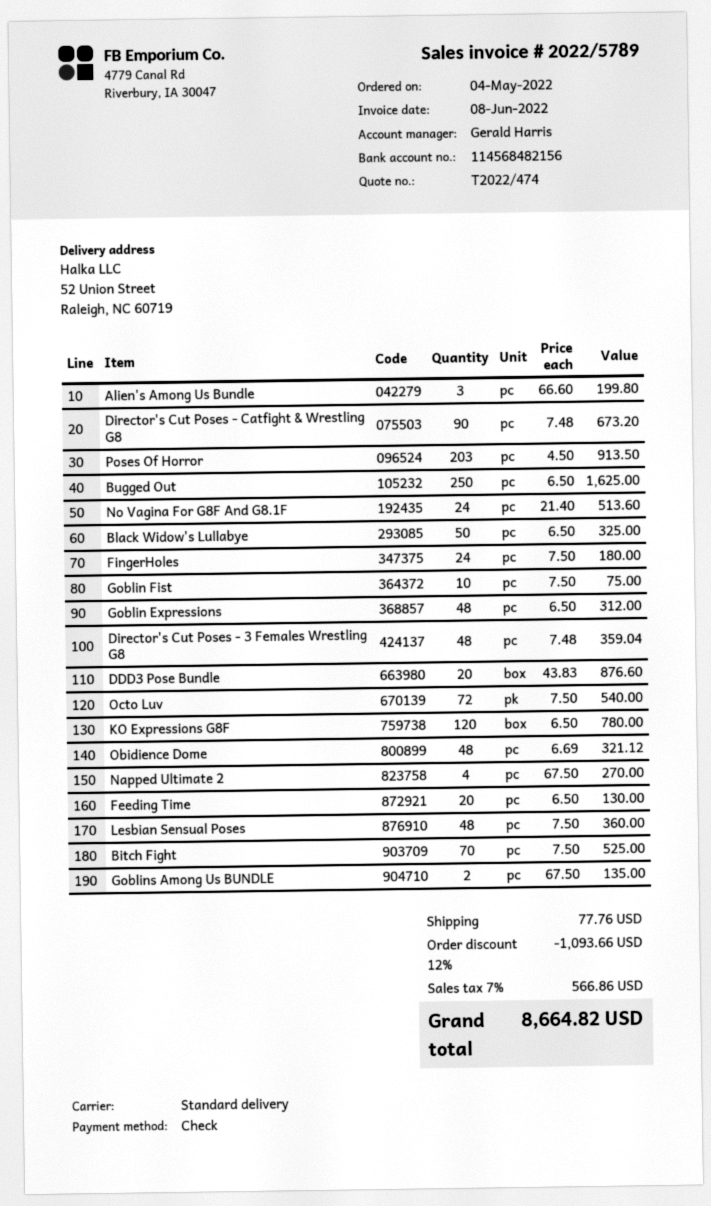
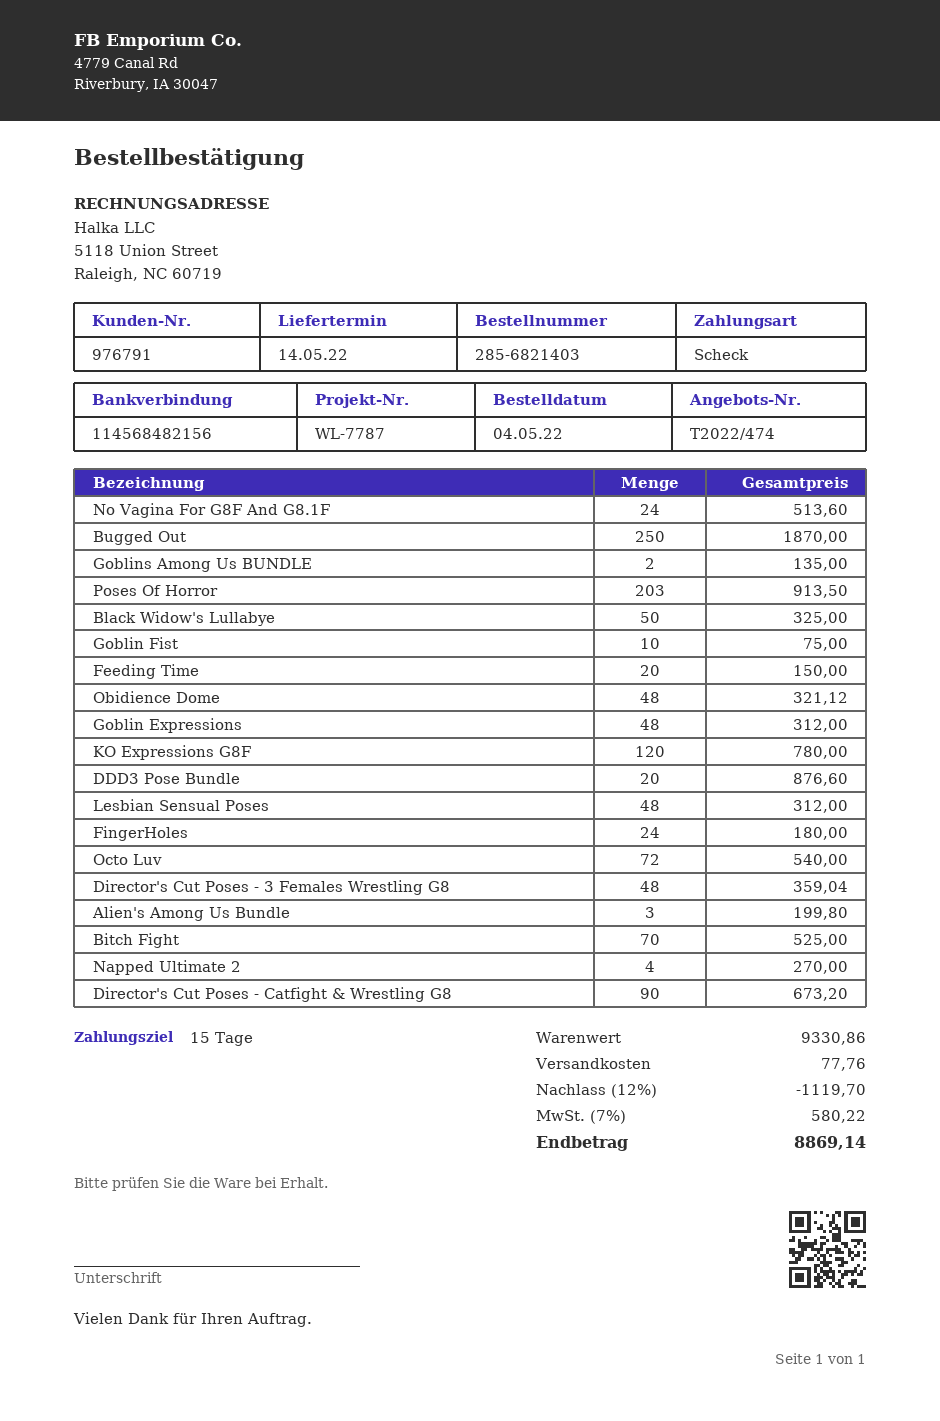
Bugged Out: 250 for 1625.00 -> 250 for 1870.00
Feeding Time: 20 for 130.00 -> 20 for 150.00
Lesbian Sensual Poses: 48 for 360.00 -> 48 for 312.00
discount: 12% = 1093.66 -> 12% = 1119.70
tax: 7% = 566.86 -> 7% = 580.22
total: 8664.82 -> 8869.14

